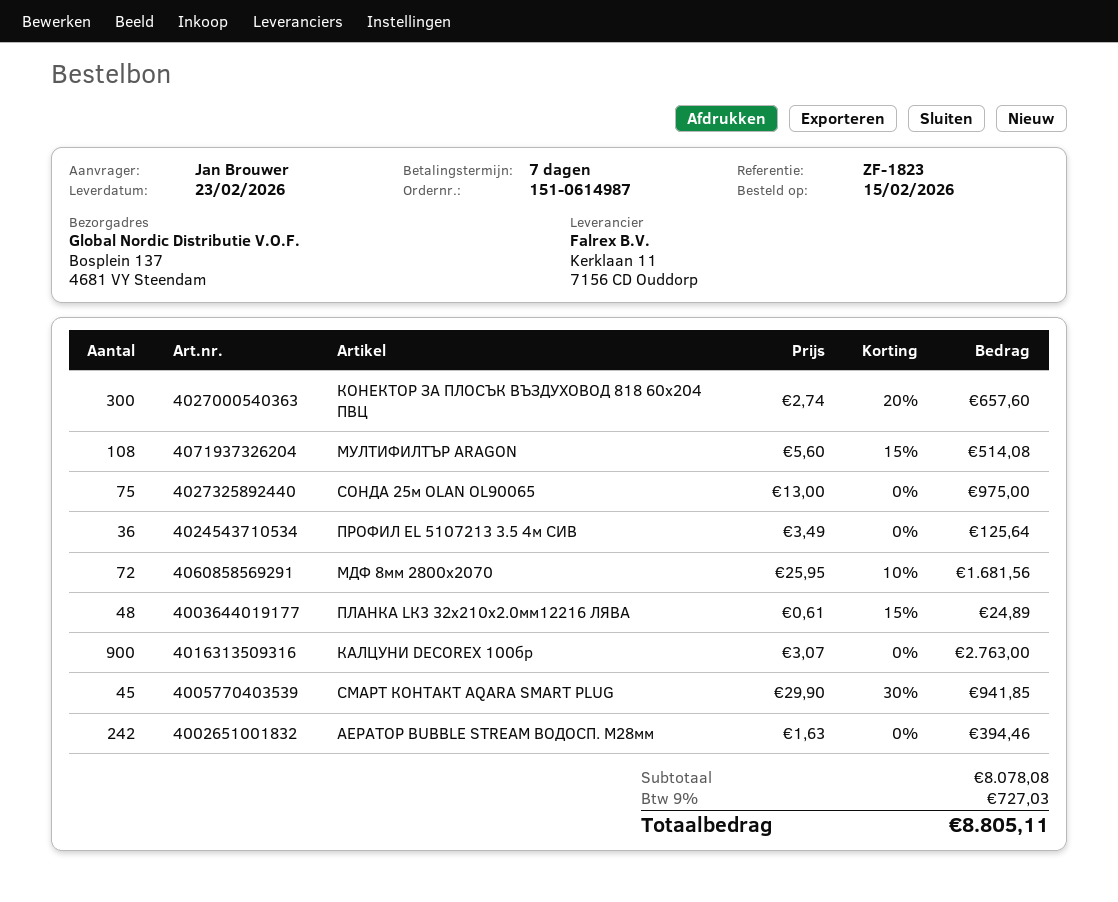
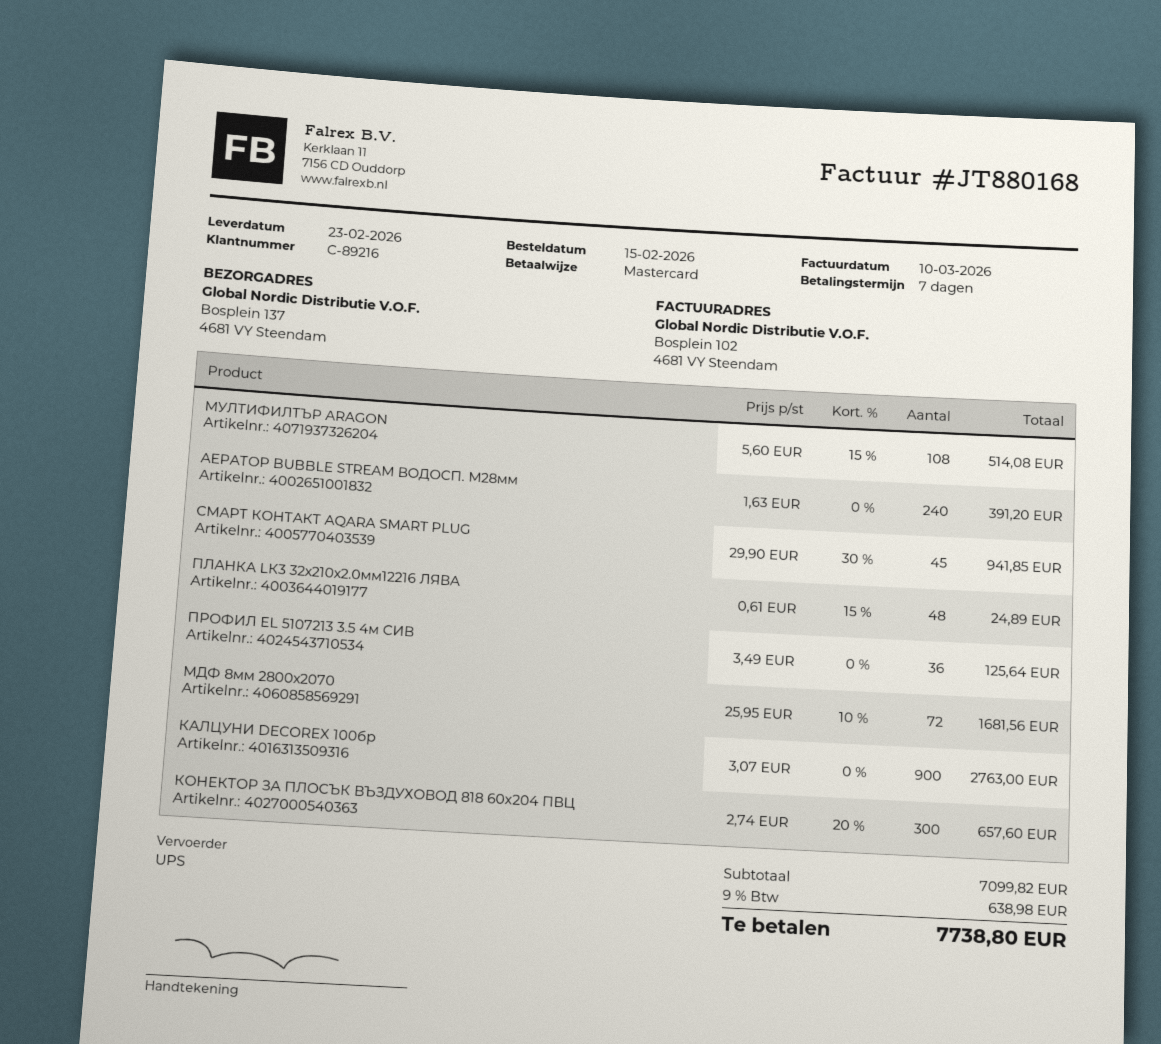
СОНДА 25м OLAN OL90065: 75 x 13.00 = 975.00 -> none
АЕРАТОР BUBBLE STREAM ВОДОСП. М28мм: 242 x 1.63 = 394.46 -> 240 x 1.63 = 391.20
subtotal: 8078.08 -> 7099.82
tax: 9% = 727.03 -> 9% = 638.98
total: 8805.11 -> 7738.80

